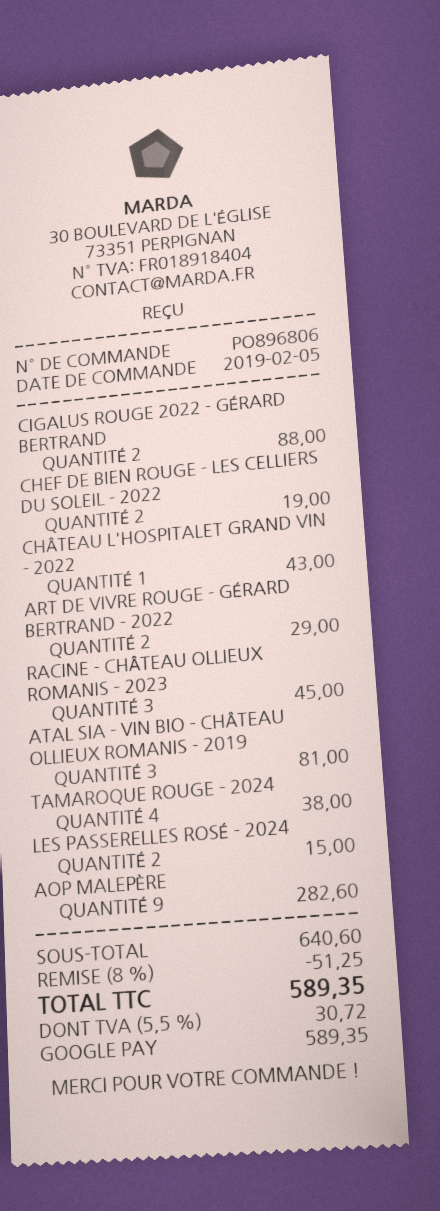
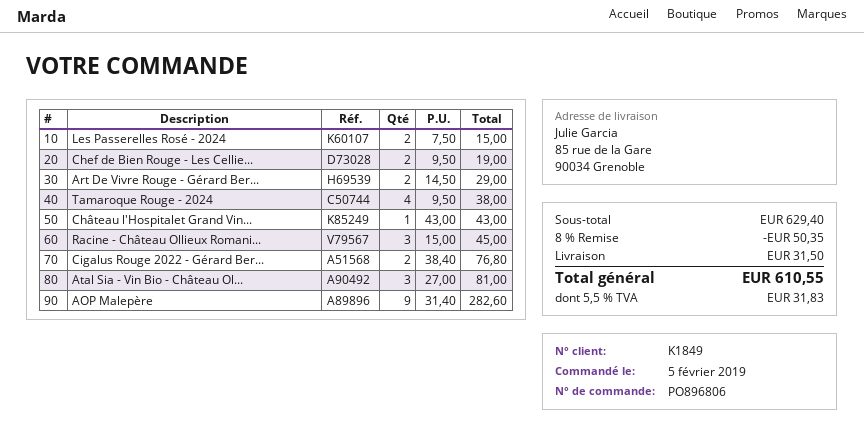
CIGALUS ROUGE 2022 - GÉRARD BERTRAND: 2 for 88.00 -> 2 for 76.80
subtotal: 640.60 -> 629.40
discount: 8% = 51.25 -> 8% = 50.35
shipping: none -> 31.50
tax: 5.5% = 30.72 -> 5.5% = 31.83
total: 589.35 -> 610.55

